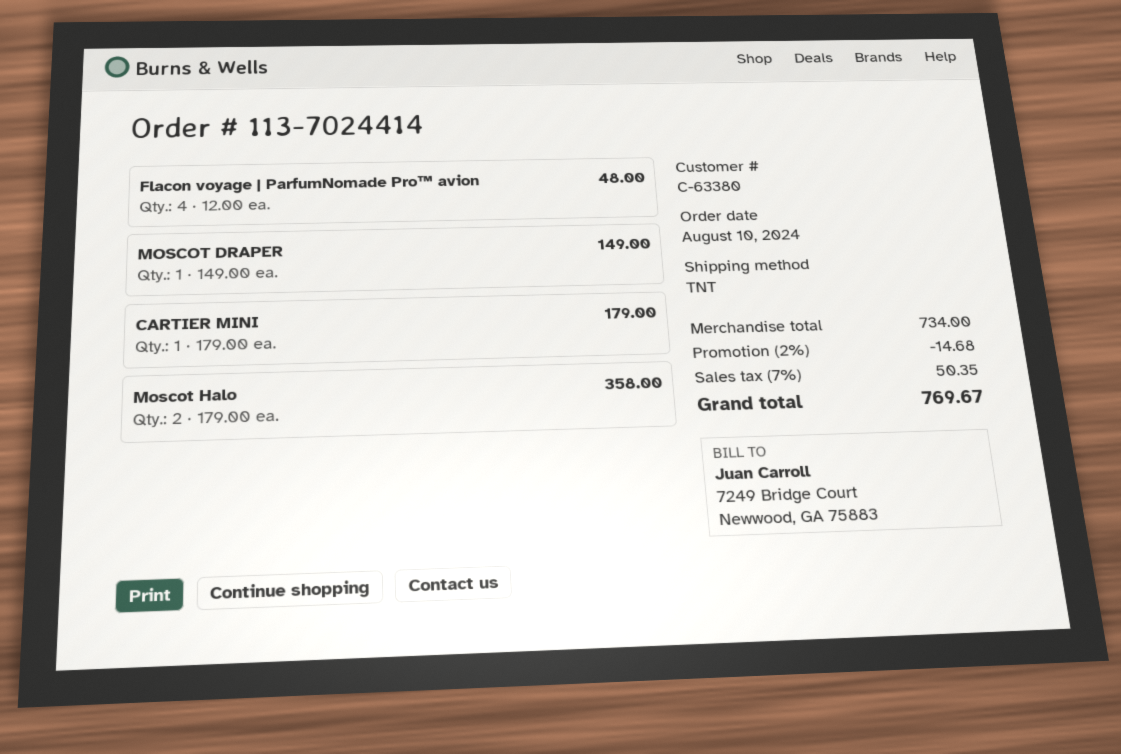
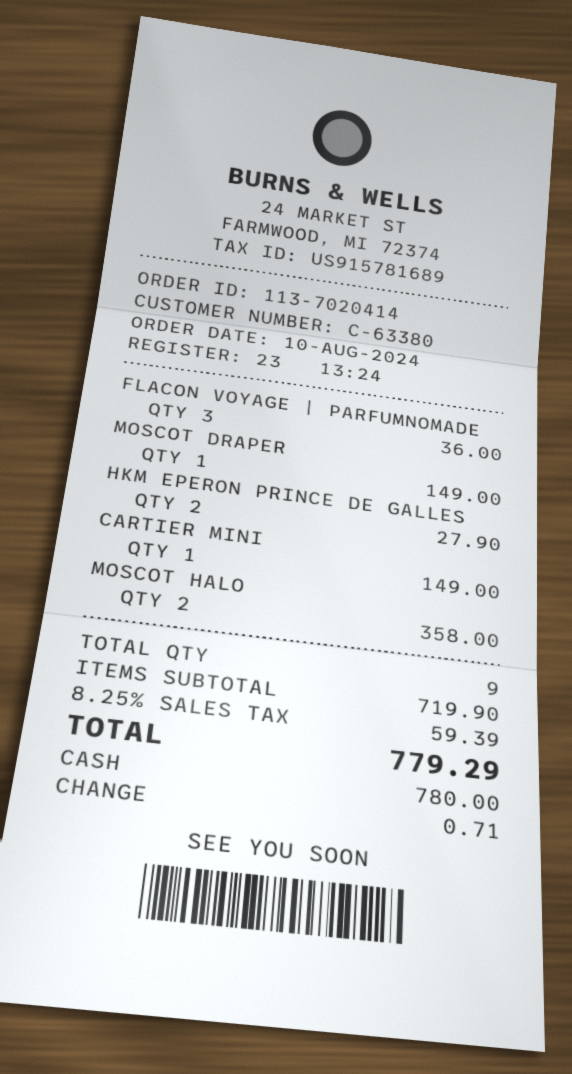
order number: 113-7024414 -> 113-7020414
Flacon voyage | ParfumNomade Pro™ avion: 4 for 48.00 -> 3 for 36.00
CARTIER MINI: 1 for 179.00 -> 1 for 149.00
HKM EPERON PRINCE DE GALLES: none -> 2 for 27.90
subtotal: 734.00 -> 719.90
discount: 2% = 14.68 -> none
tax: 7% = 50.35 -> 8.25% = 59.39
total: 769.67 -> 779.29

